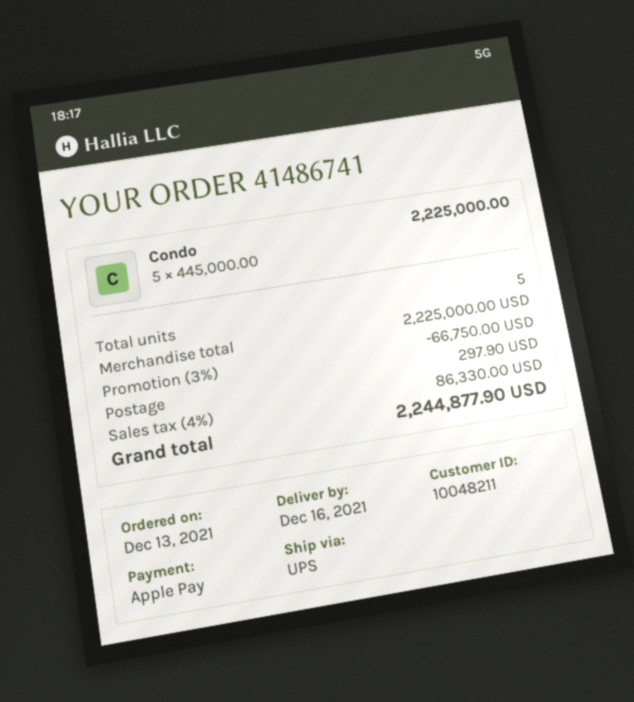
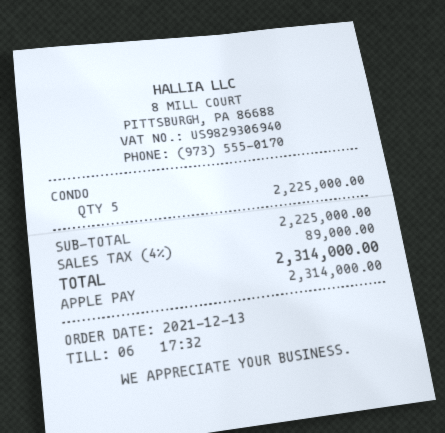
discount: 3% = 66750.00 -> none
shipping: 297.90 -> none
tax: 4% = 86330.00 -> 4% = 89000.00
total: 2244877.90 -> 2314000.00

